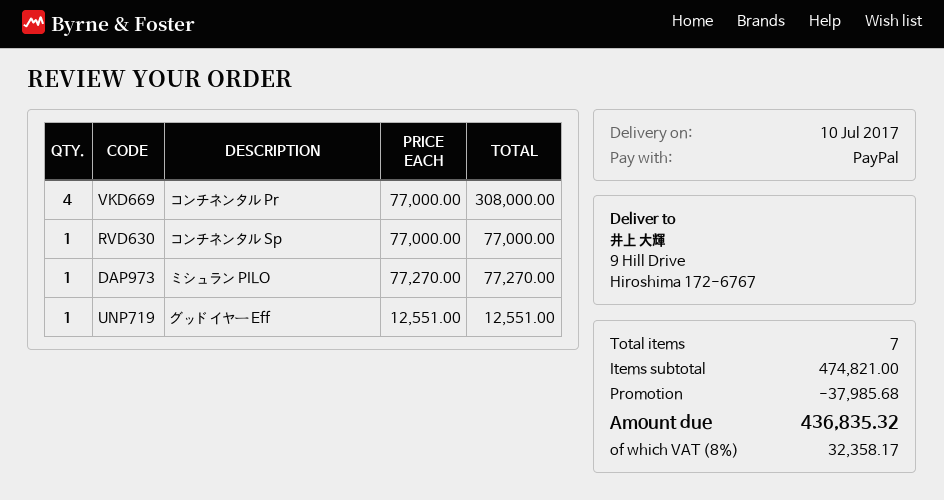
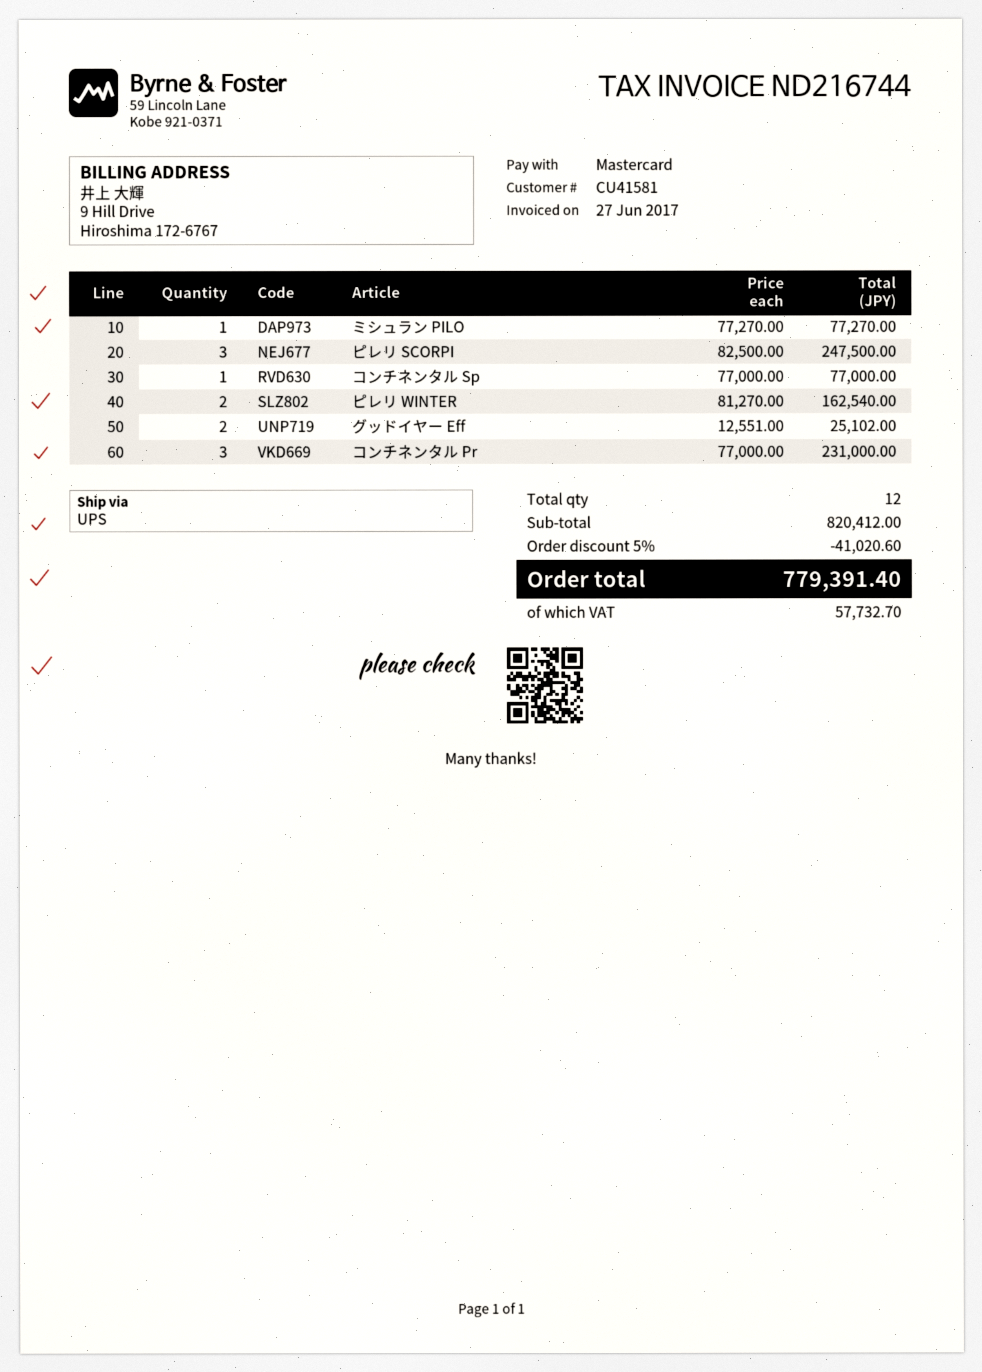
payment method: PayPal -> Mastercard
コンチネンタル Pr: 4 x 77000.00 = 308000.00 -> 3 x 77000.00 = 231000.00
グッドイヤー Eff: 1 x 12551.00 = 12551.00 -> 2 x 12551.00 = 25102.00
ピレリ SCORPI: none -> 3 x 82500.00 = 247500.00
ピレリ WINTER: none -> 2 x 81270.00 = 162540.00
total quantity: 7 -> 12
subtotal: 474821.00 -> 820412.00
discount: 37985.68 -> 41020.60
tax: 32358.17 -> 57732.70
total: 436835.32 -> 779391.40

